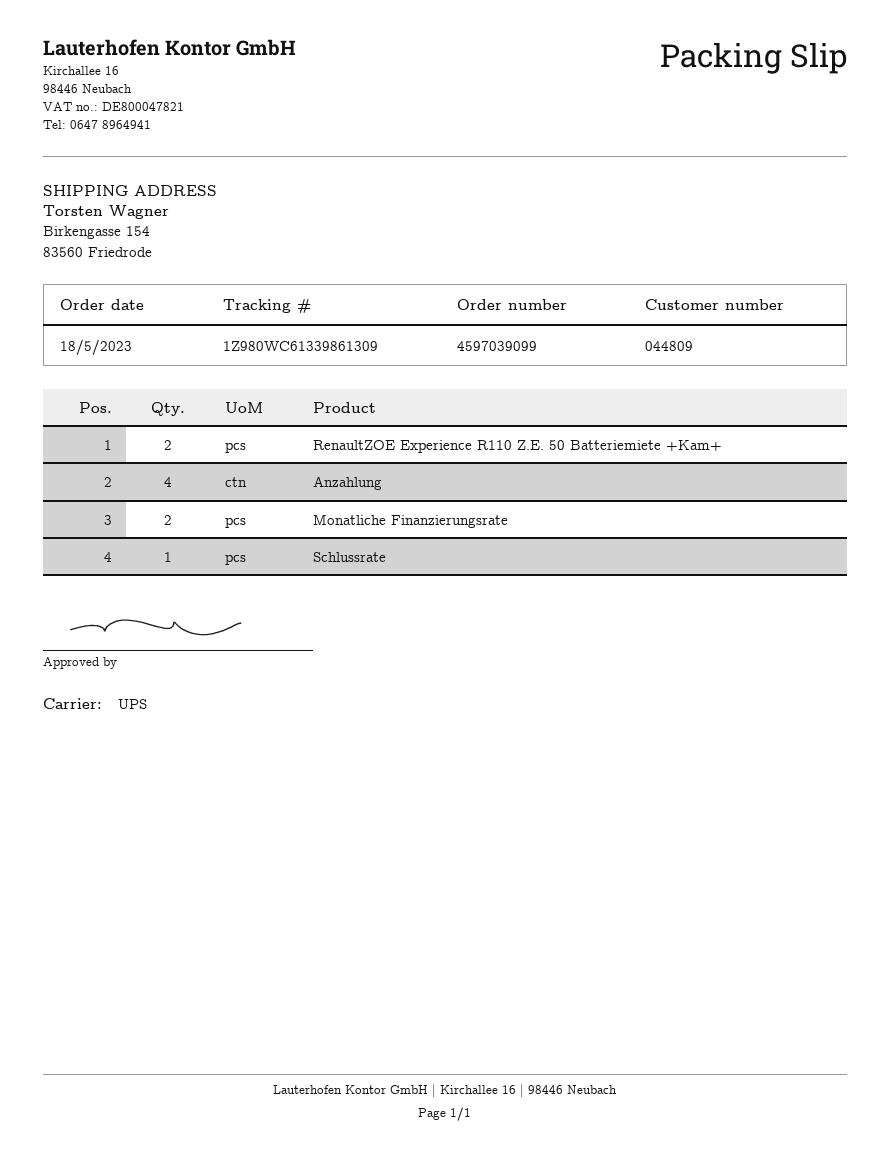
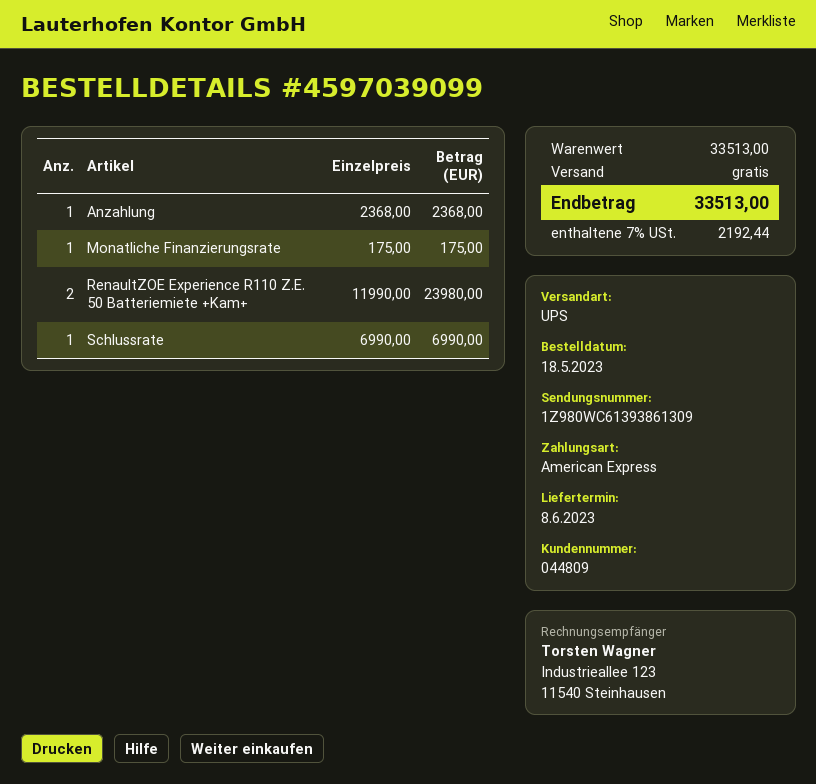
tracking number: 1Z980WC61339861309 -> 1Z980WC61393861309
Anzahlung: 4 -> 1
Monatliche Finanzierungsrate: 2 -> 1

